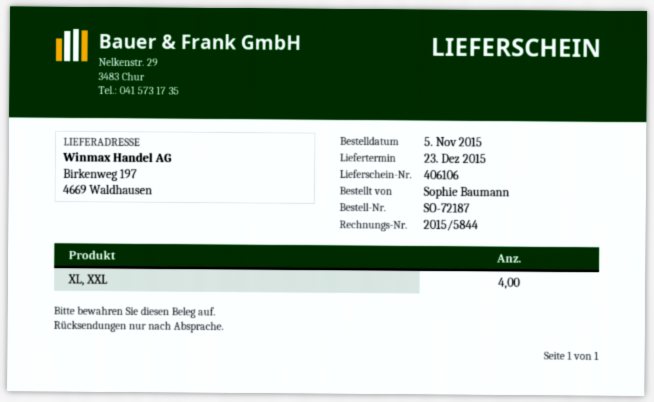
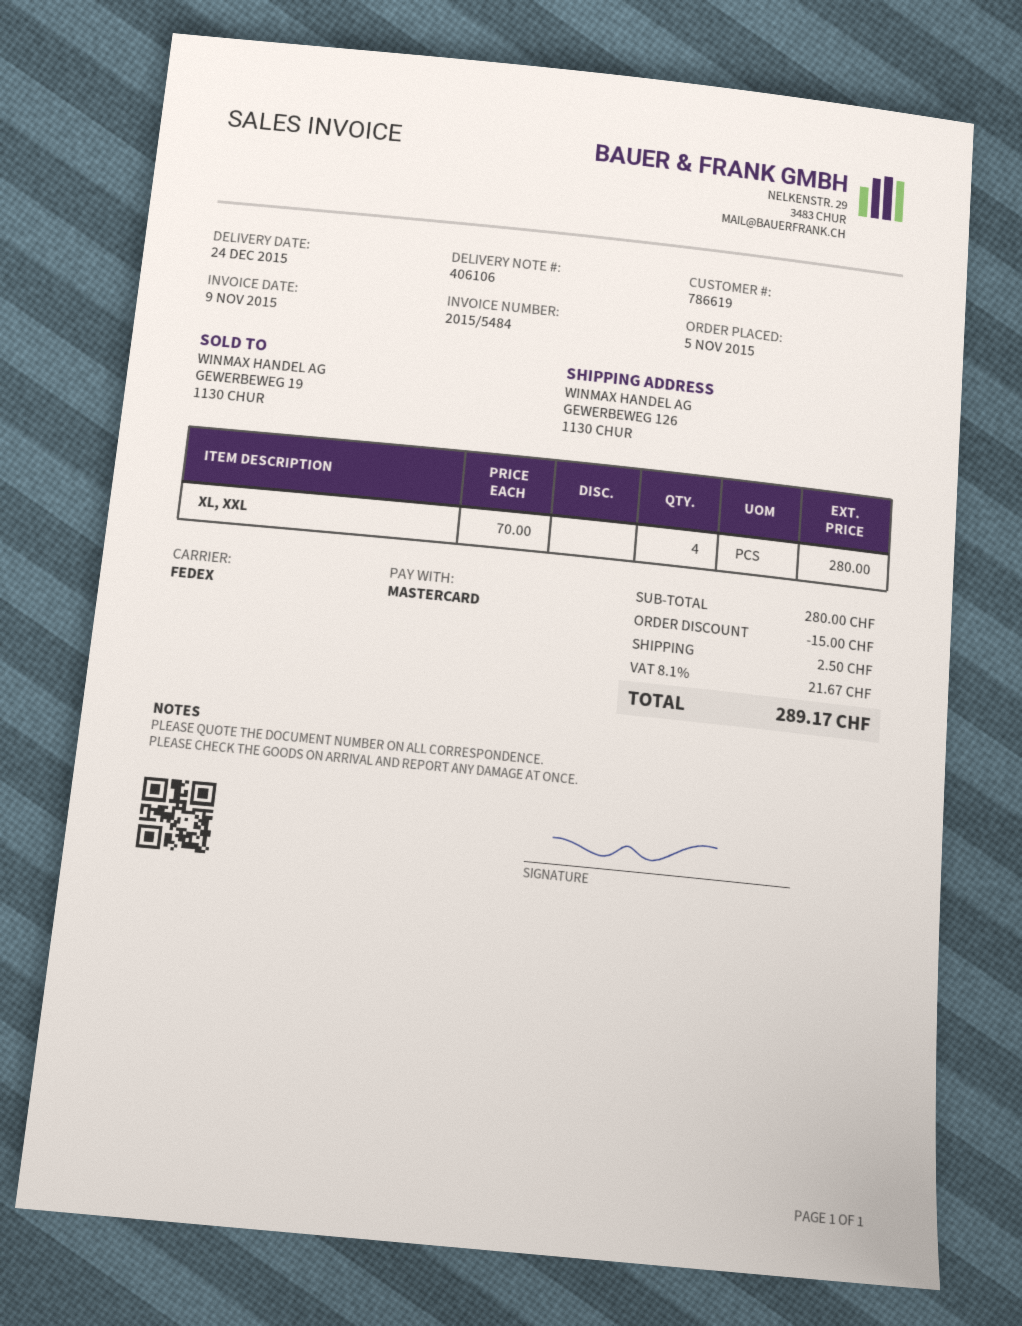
delivery date: 2015-12-23 -> 2015-12-24
invoice number: 2015/5844 -> 2015/5484
ship to: Birkenweg 197, 4669 Waldhausen -> GEWERBEWEG 126, 1130 CHUR

